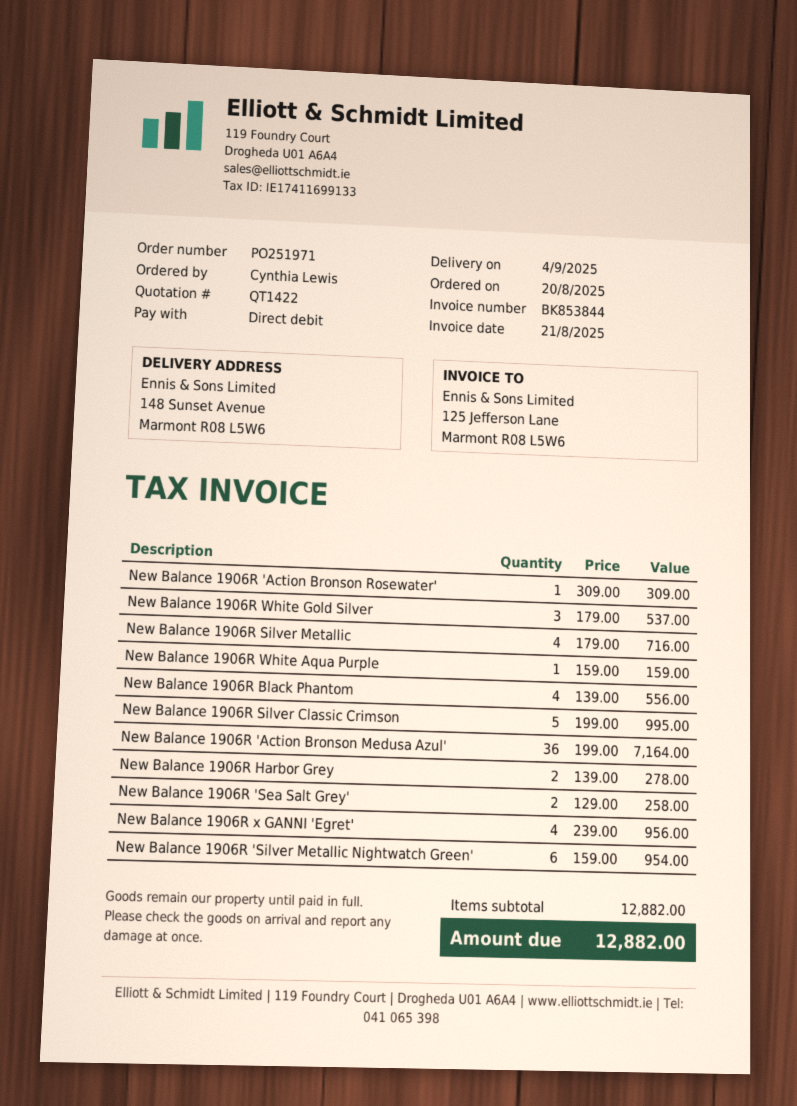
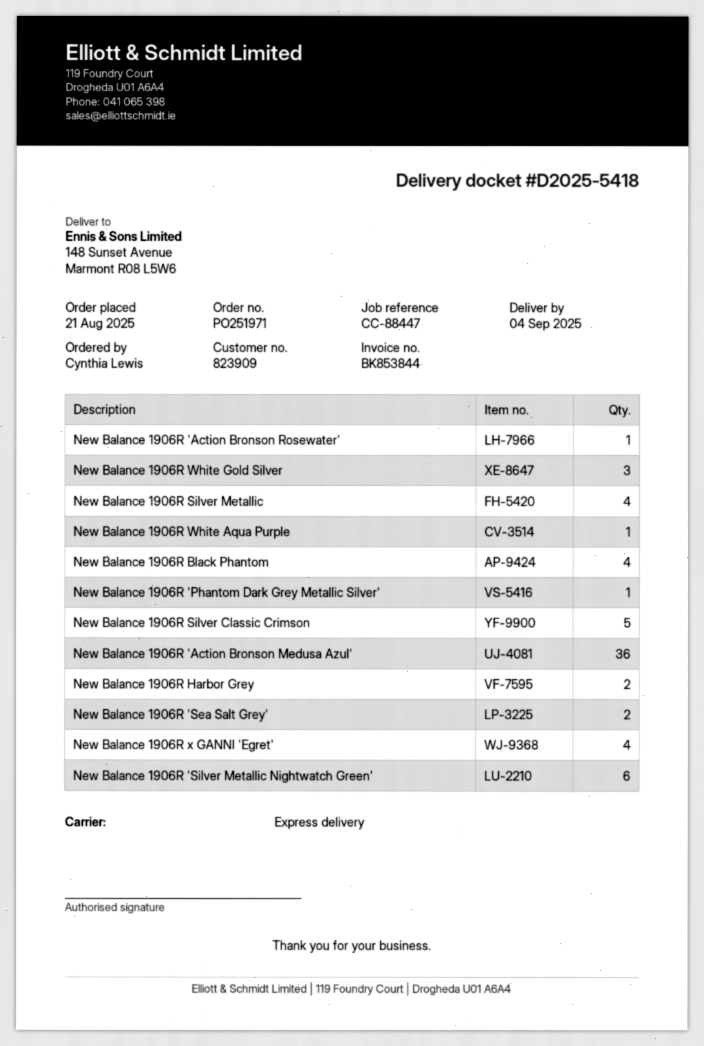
order date: 2025-08-20 -> 2025-08-21
New Balance 1906R 'Phantom Dark Grey Metallic Silver': none -> 1

